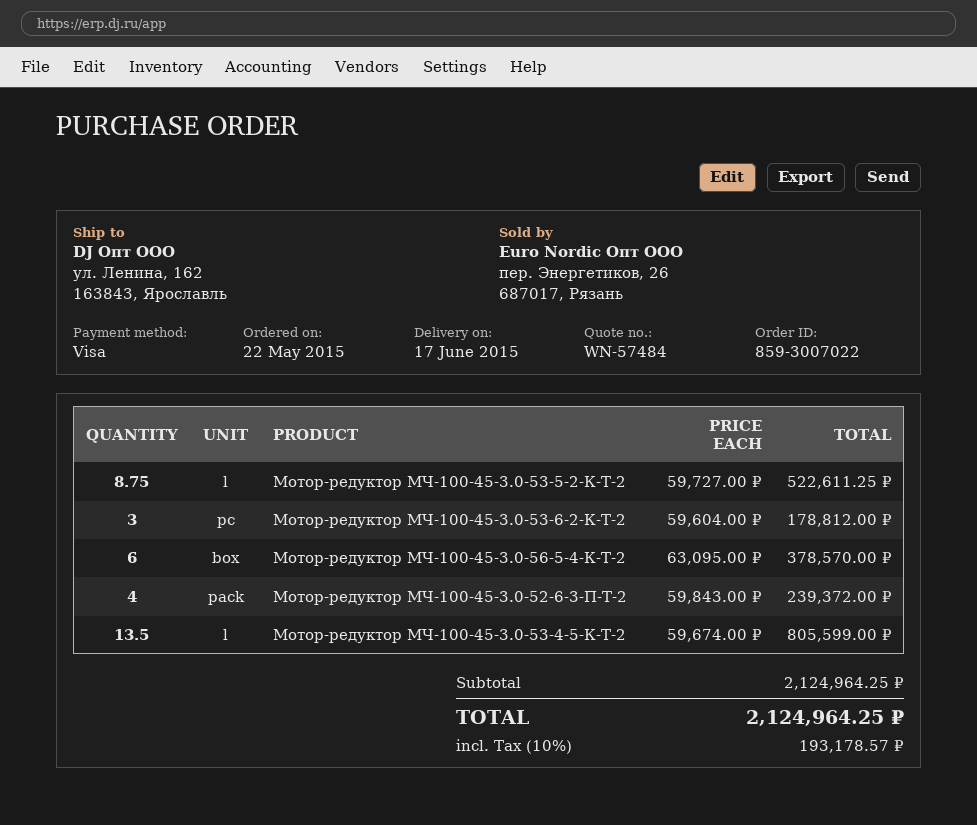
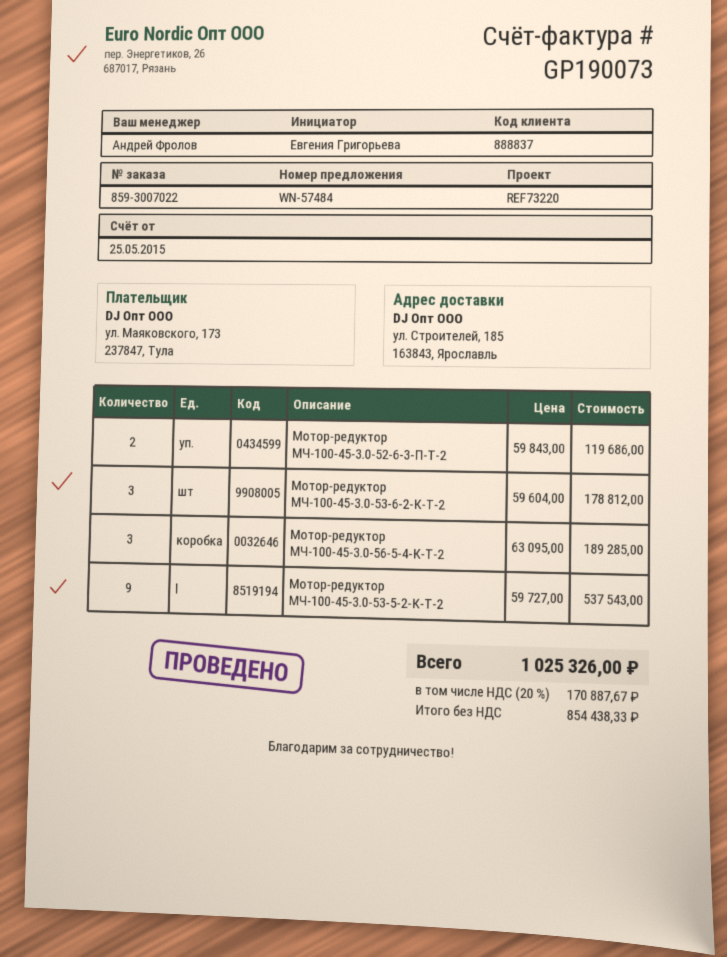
ship to: ул. Ленина, 162, 163843, Ярославль -> ул. Строителей, 185, 163843, Ярославль
Мотор-редуктор МЧ-100-45-3.0-53-5-2-К-Т-2: 8.75 x 59727.00 = 522611.25 -> 9 x 59727.00 = 537543.00
Мотор-редуктор МЧ-100-45-3.0-56-5-4-К-Т-2: 6 x 63095.00 = 378570.00 -> 3 x 63095.00 = 189285.00
Мотор-редуктор МЧ-100-45-3.0-52-6-3-П-Т-2: 4 x 59843.00 = 239372.00 -> 2 x 59843.00 = 119686.00
Мотор-редуктор МЧ-100-45-3.0-53-4-5-К-Т-2: 13.5 x 59674.00 = 805599.00 -> none
tax: 10% = 193178.57 -> 20% = 170887.67
total: 2124964.25 -> 1025326.00

